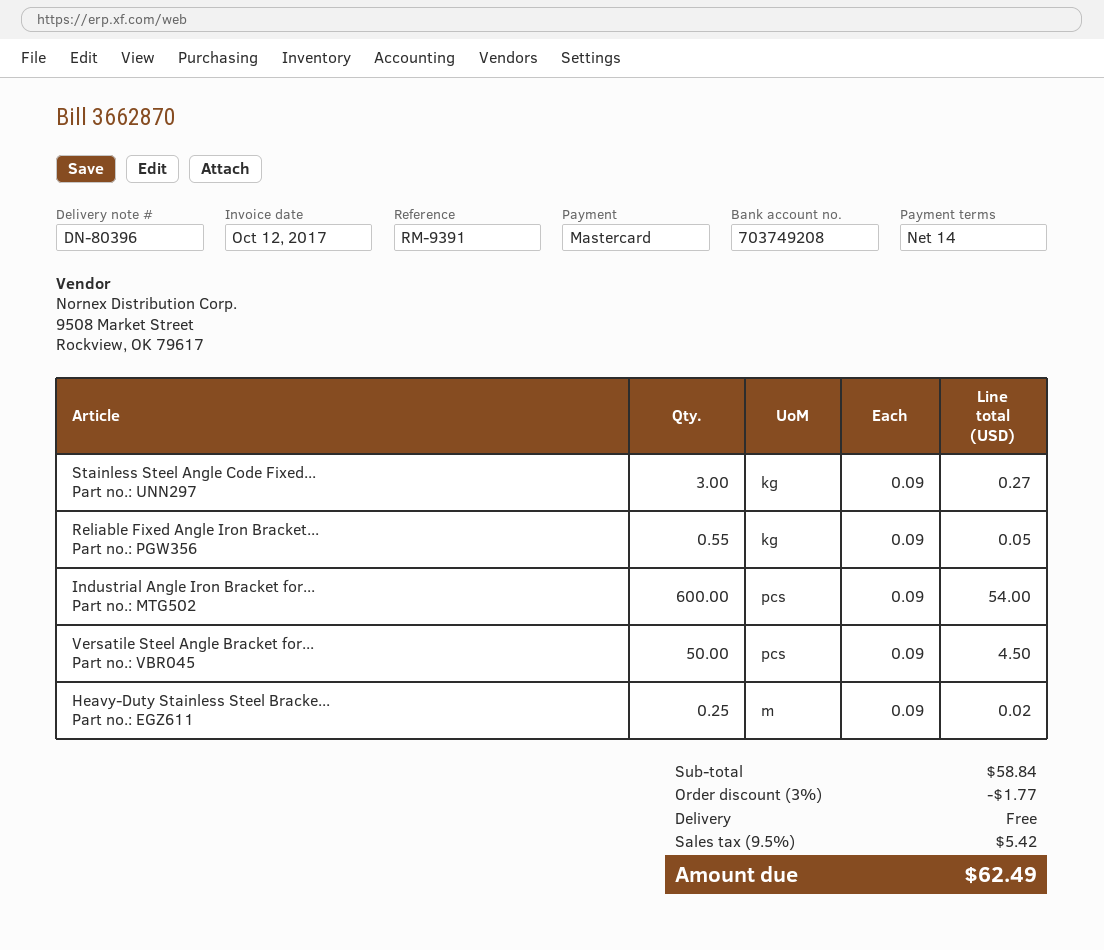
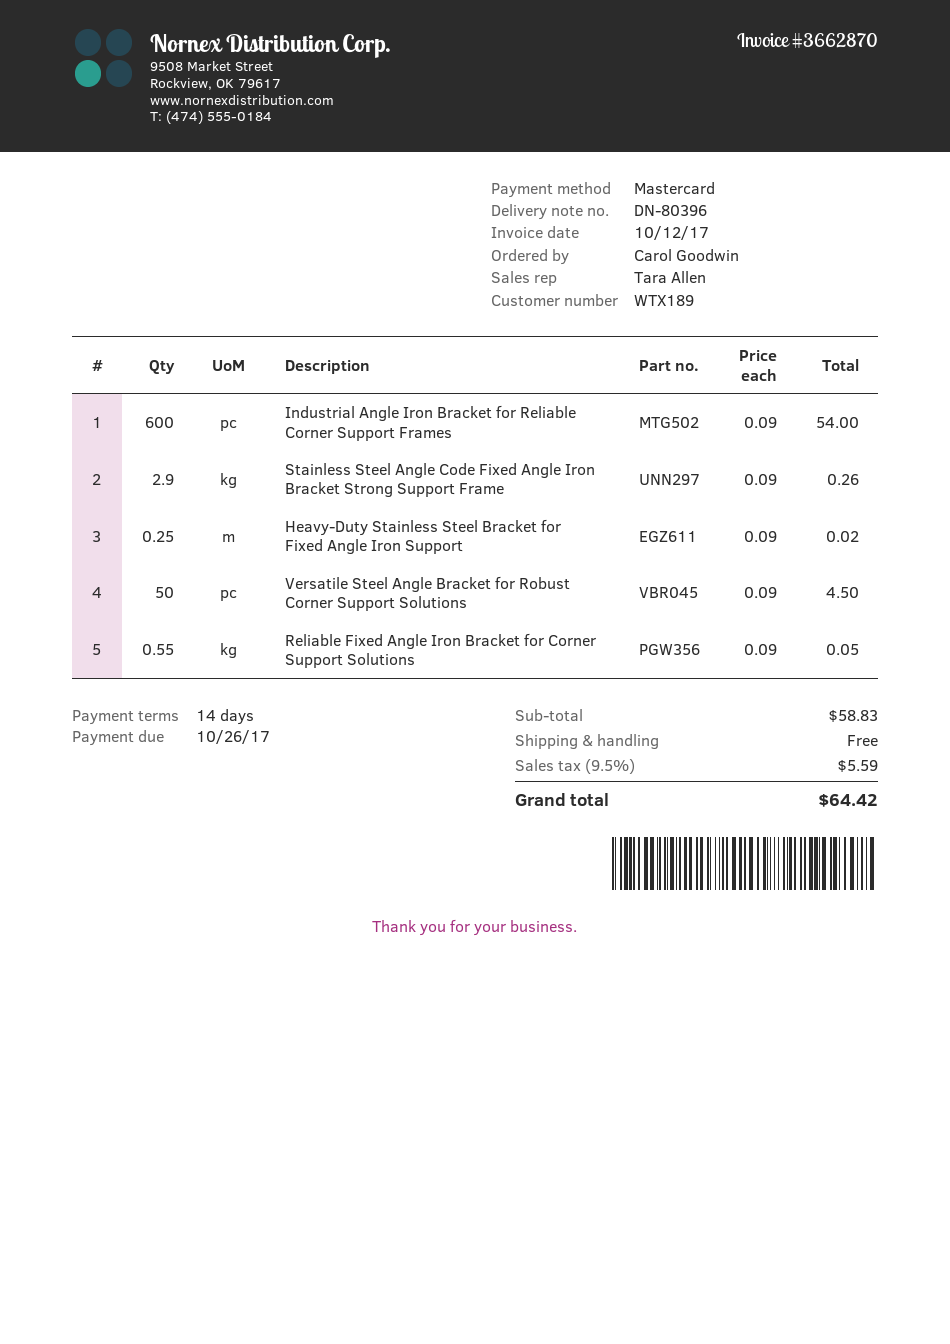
Stainless Steel Angle Code Fixed...: 3 x 0.09 = 0.27 -> 2.9 x 0.09 = 0.26
subtotal: 58.84 -> 58.83
discount: 3% = 1.77 -> none
tax: 9.5% = 5.42 -> 9.5% = 5.59
total: 62.49 -> 64.42

